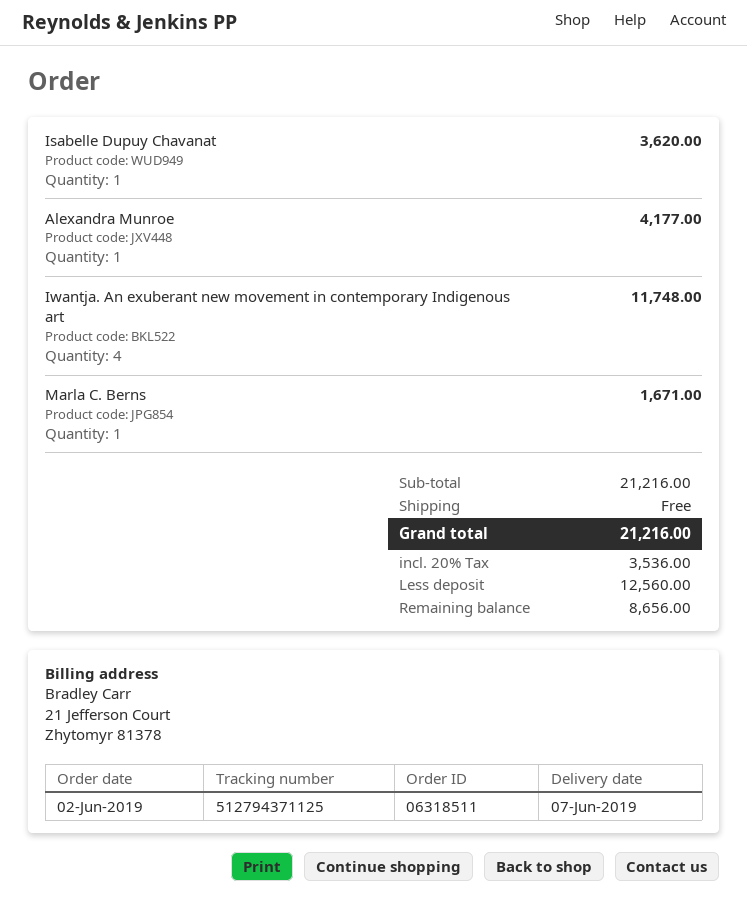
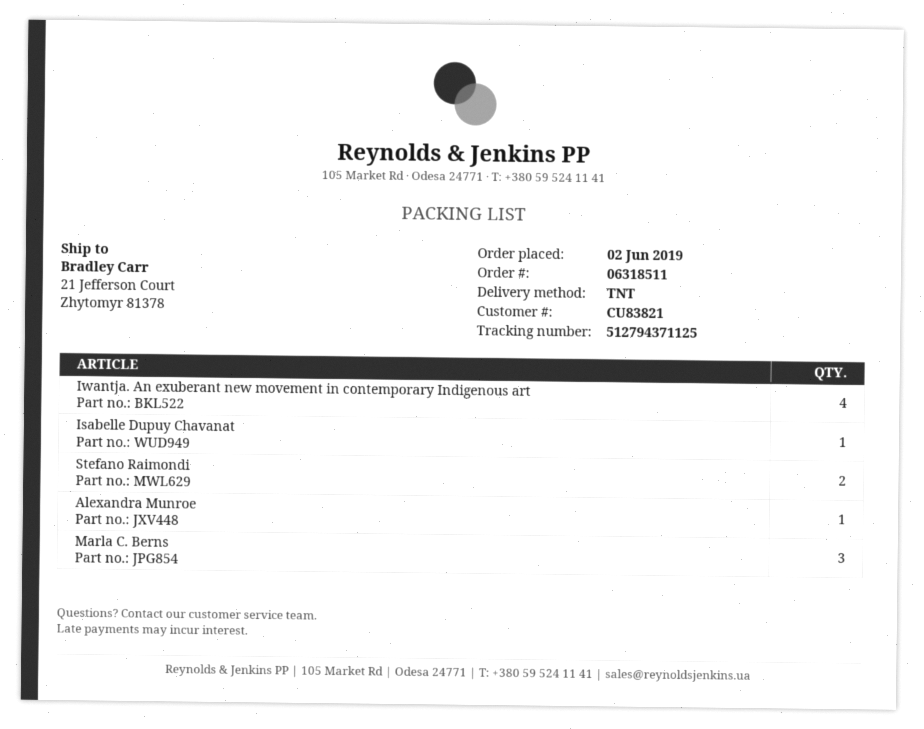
Marla C. Berns: 1 -> 3
Stefano Raimondi: none -> 2

